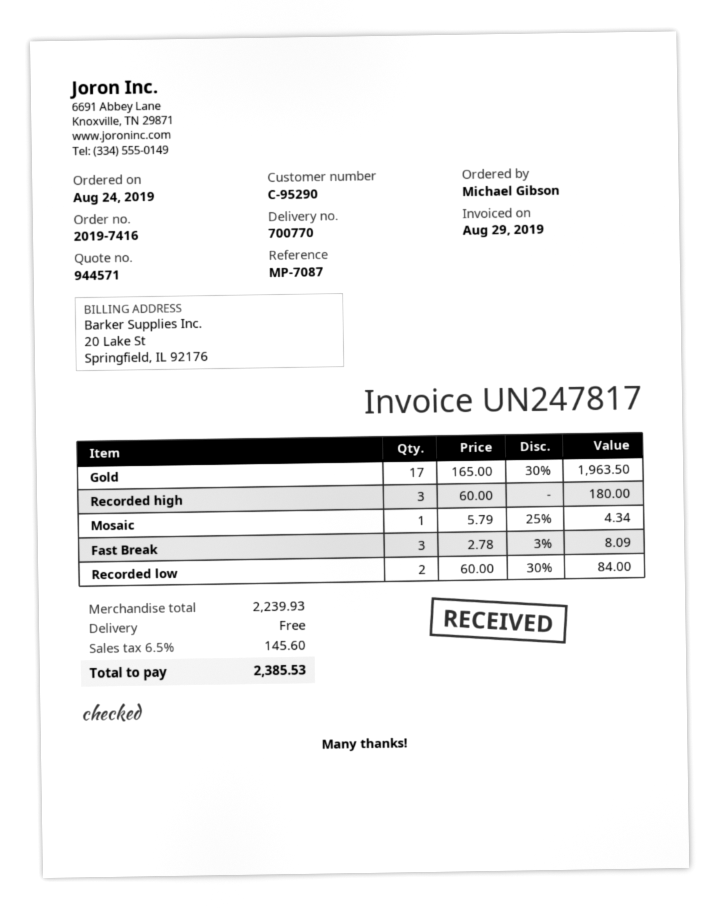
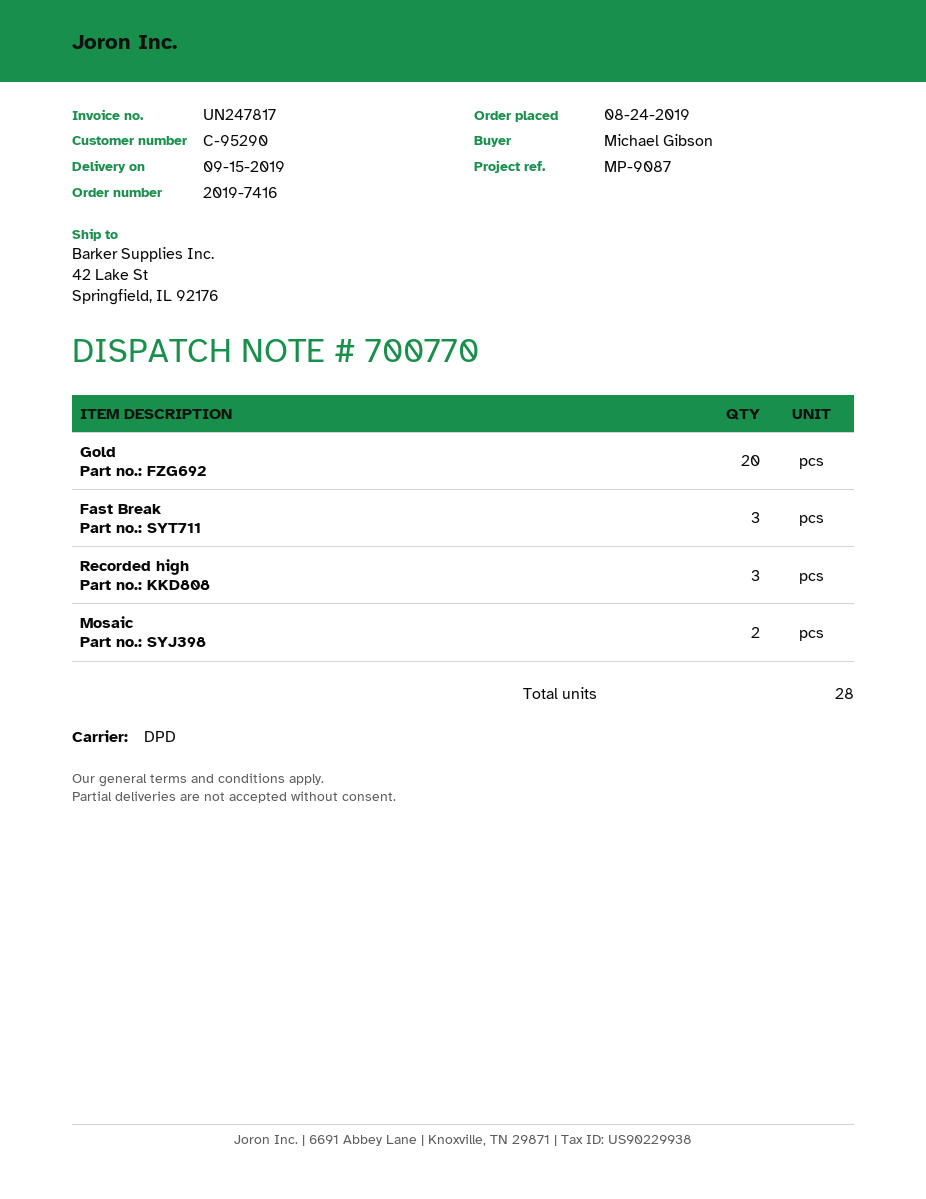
reference: MP-7087 -> MP-9087
Gold: 17 -> 20
Mosaic: 1 -> 2
Recorded low: 2 -> none

